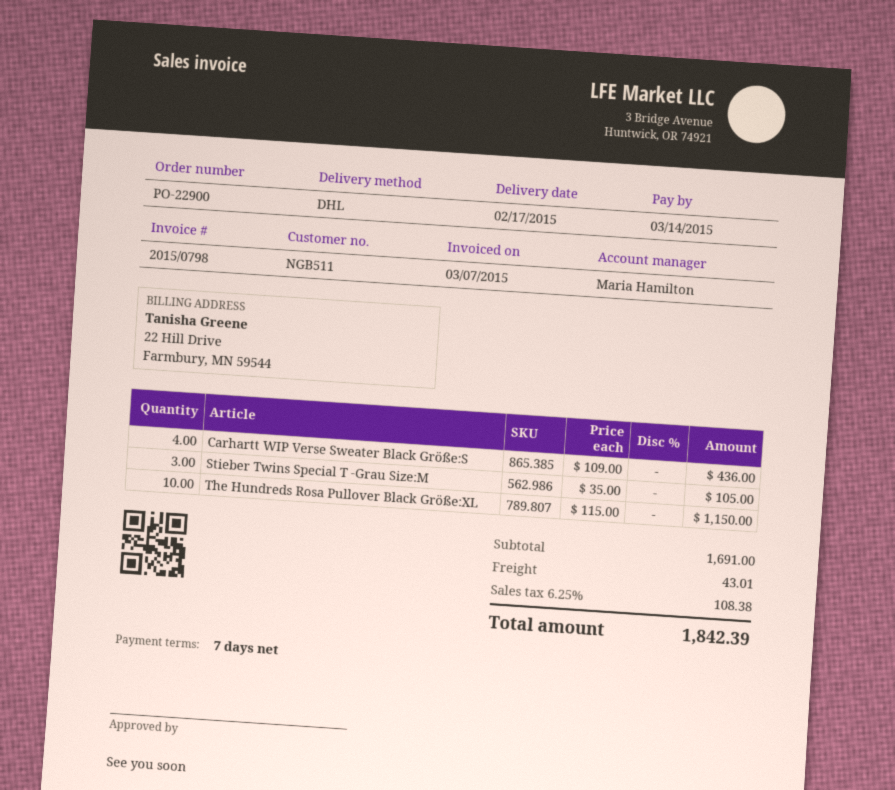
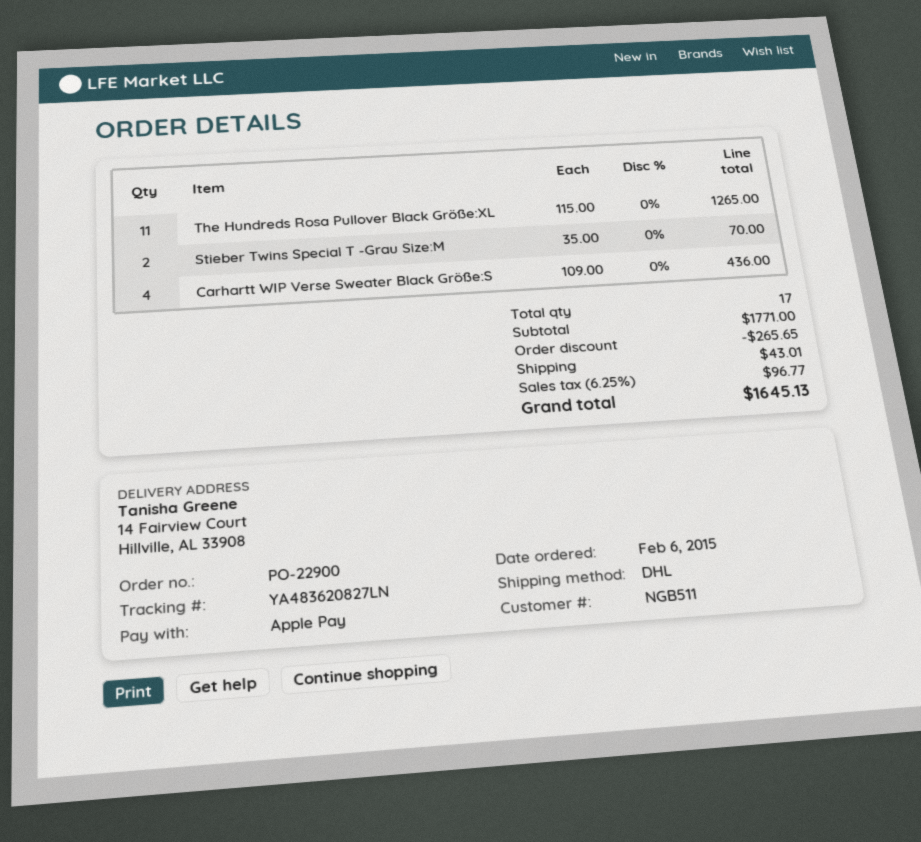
Stieber Twins Special T -Grau Size:M: 3 x 35.00 = 105.00 -> 2 x 35.00 = 70.00
The Hundreds Rosa Pullover Black Größe:XL: 10 x 115.00 = 1150.00 -> 11 x 115.00 = 1265.00
subtotal: 1691.00 -> 1771.00
discount: none -> 265.65
tax: 6.25% = 108.38 -> 6.25% = 96.77
total: 1842.39 -> 1645.13

